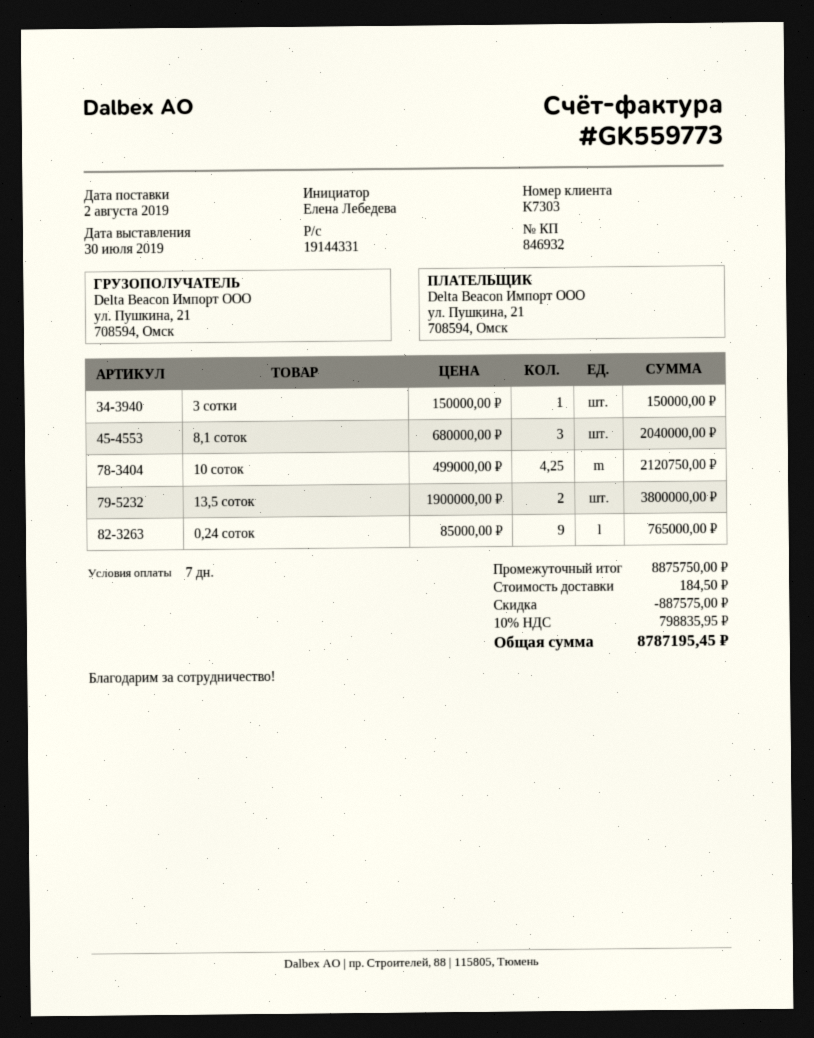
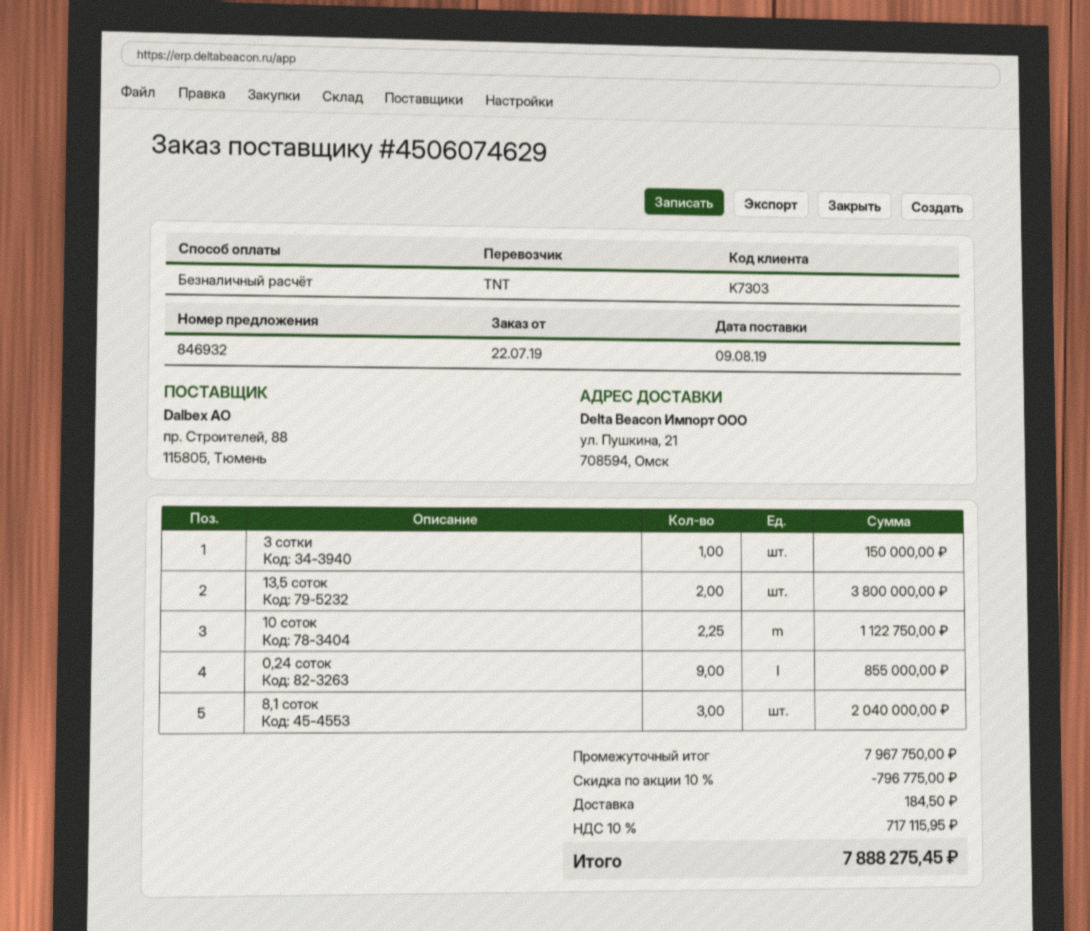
delivery date: 2019-08-02 -> 2019-08-09
10 соток: 4.25 for 2120750.00 -> 2.25 for 1122750.00
0,24 соток: 9 for 765000.00 -> 9 for 855000.00
subtotal: 8875750.00 -> 7967750.00
discount: 887575.00 -> 796775.00
tax: 10% = 798835.95 -> 10% = 717115.95
total: 8787195.45 -> 7888275.45

